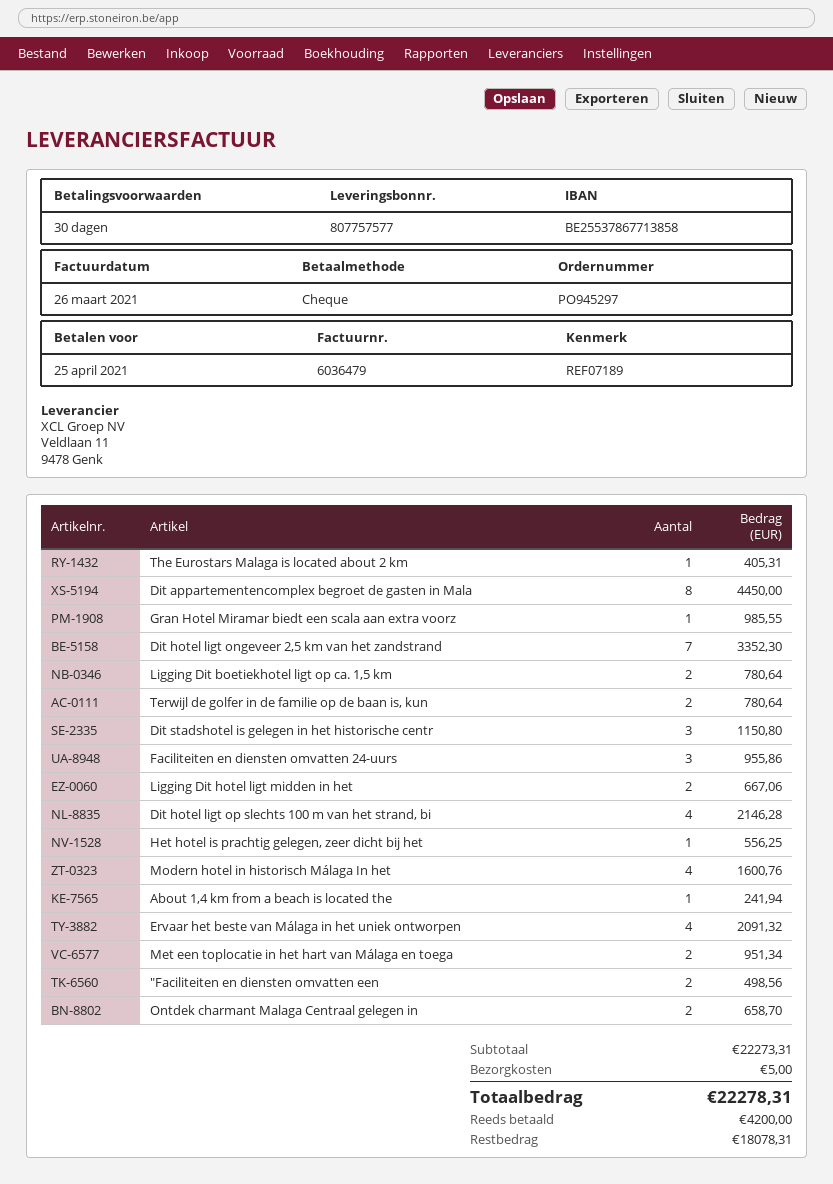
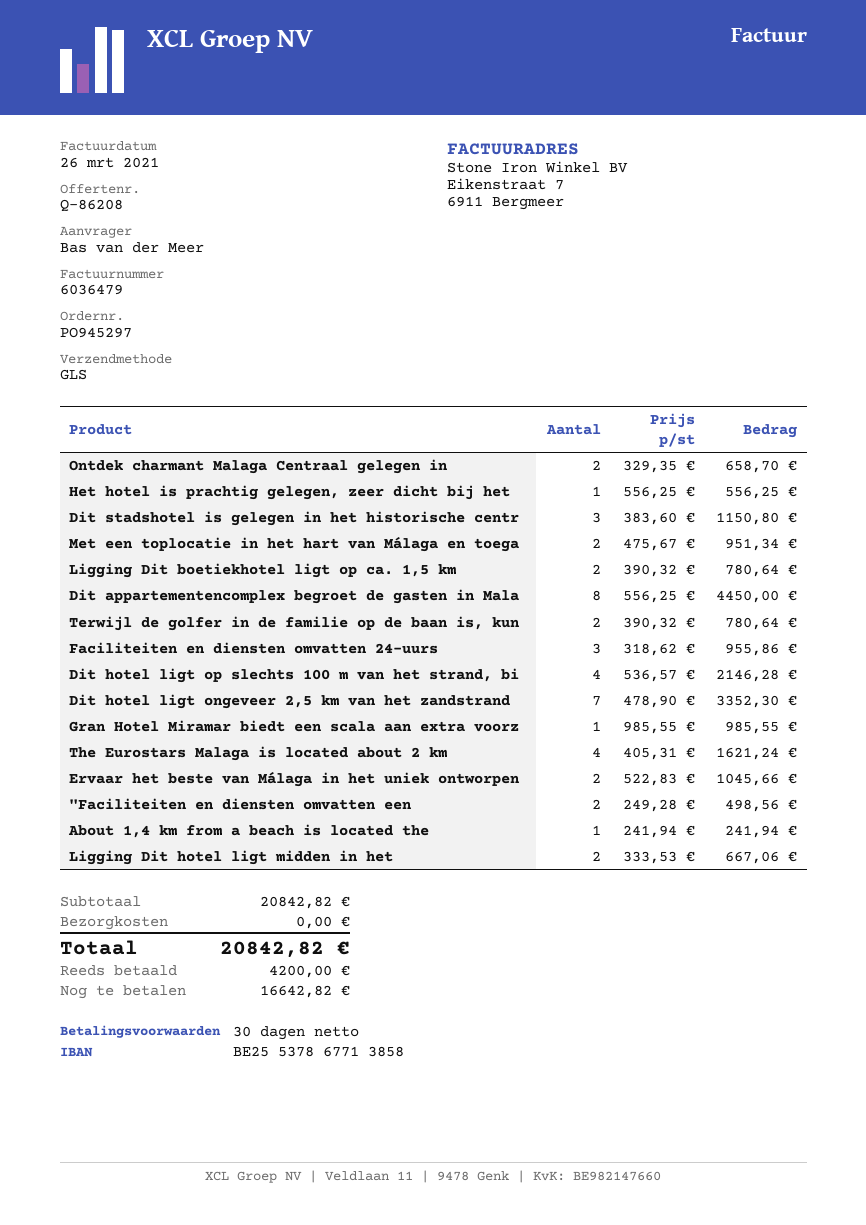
The Eurostars Malaga is located about 2 km: 1 for 405.31 -> 4 for 1621.24
Modern hotel in historisch Málaga In het: 4 for 1600.76 -> none
Ervaar het beste van Málaga in het uniek ontworpen: 4 for 2091.32 -> 2 for 1045.66
subtotal: 22273.31 -> 20842.82
shipping: 5.00 -> 0.00
total: 22278.31 -> 20842.82
balance: 18078.31 -> 16642.82

